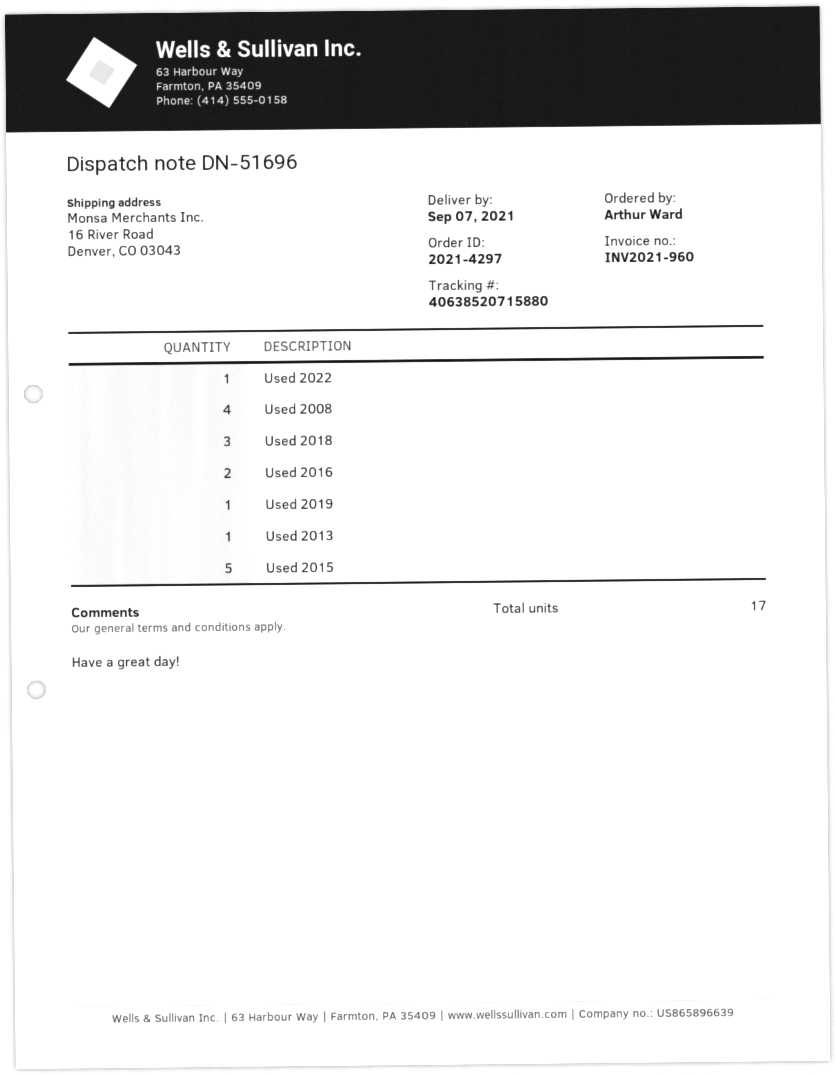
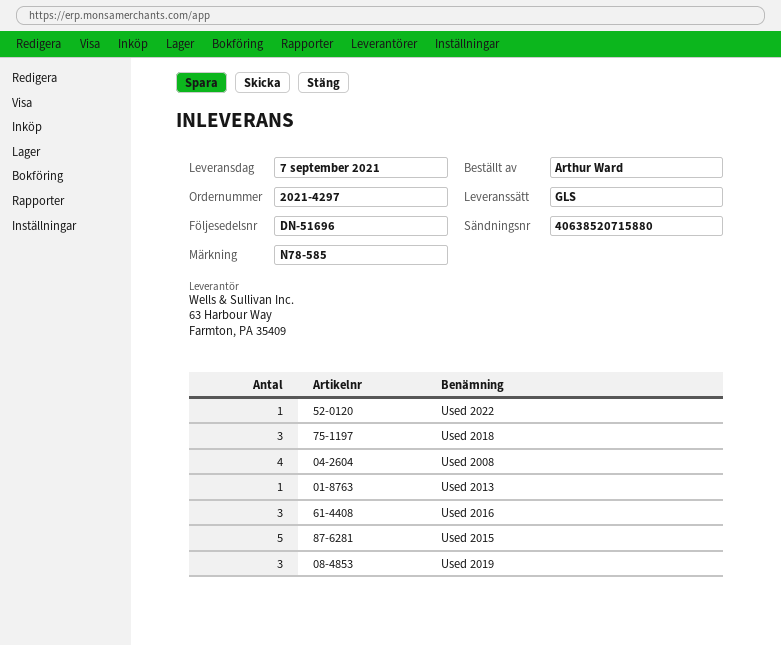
Used 2016: 2 -> 3
Used 2019: 1 -> 3

